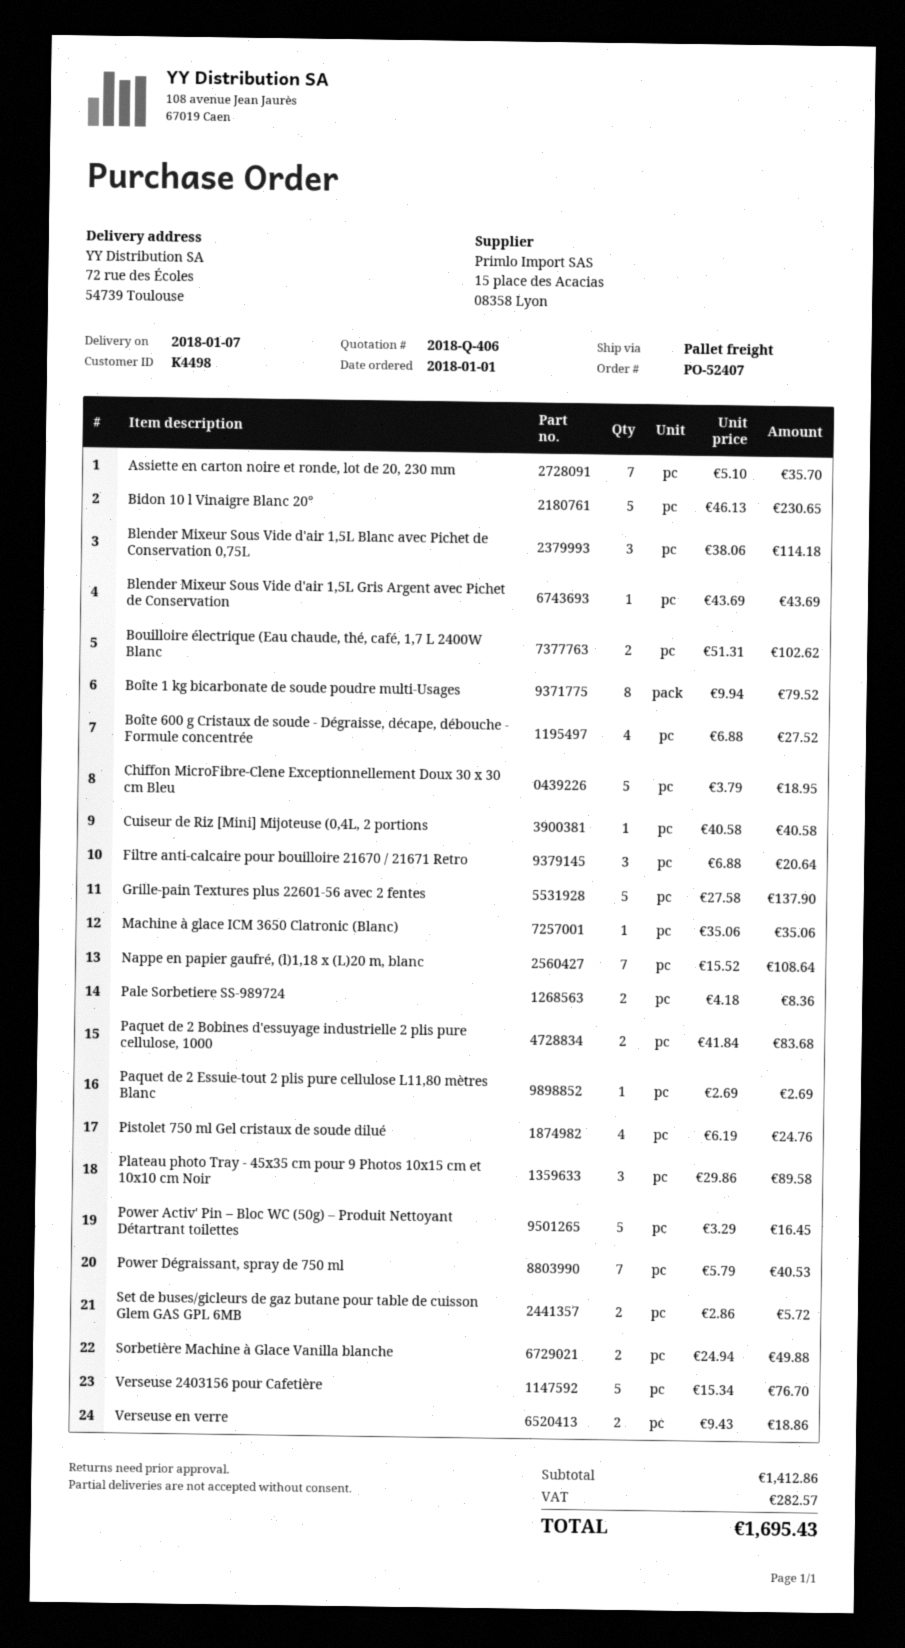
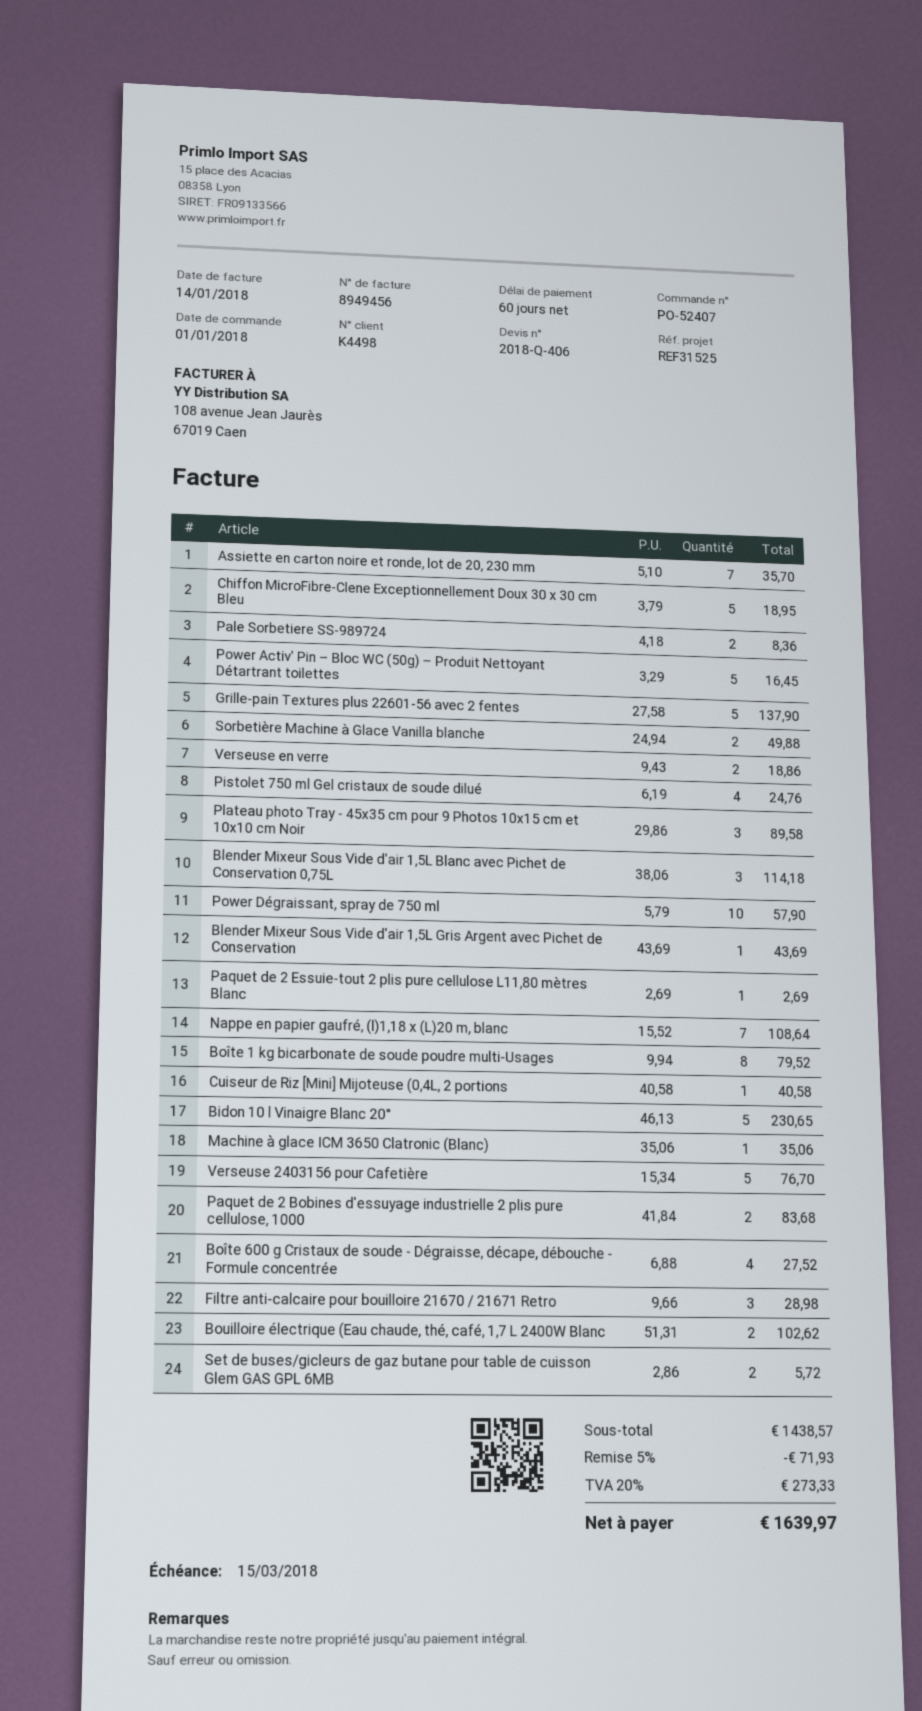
Filtre anti-calcaire pour bouilloire 21670 / 21671 Retro: 3 x 6.88 = 20.64 -> 3 x 9.66 = 28.98
Power Dégraissant, spray de 750 ml: 7 x 5.79 = 40.53 -> 10 x 5.79 = 57.90
subtotal: 1412.86 -> 1438.57
discount: none -> 5% = 71.93
tax: 282.57 -> 273.33
total: 1695.43 -> 1639.97

